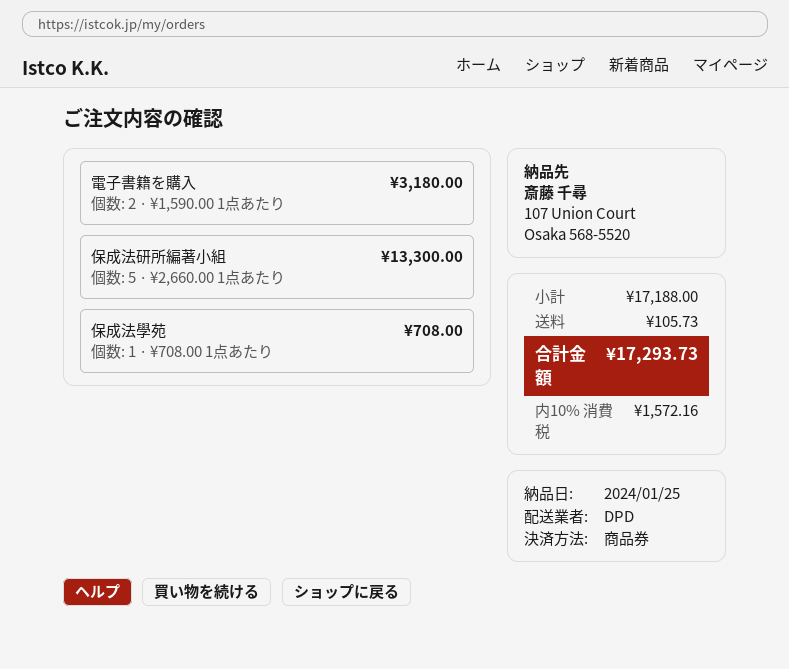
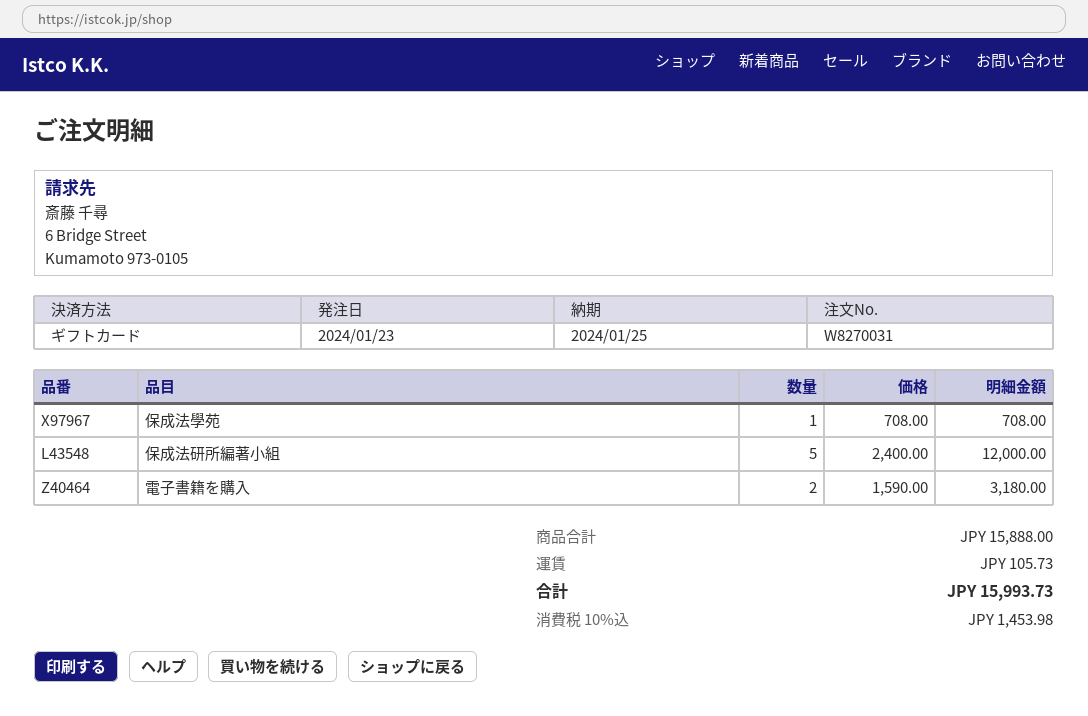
保成法研所編著小組: 5 x 2660.00 = 13300.00 -> 5 x 2400.00 = 12000.00
subtotal: 17188.00 -> 15888.00
tax: 10% = 1572.16 -> 10% = 1453.98
total: 17293.73 -> 15993.73

